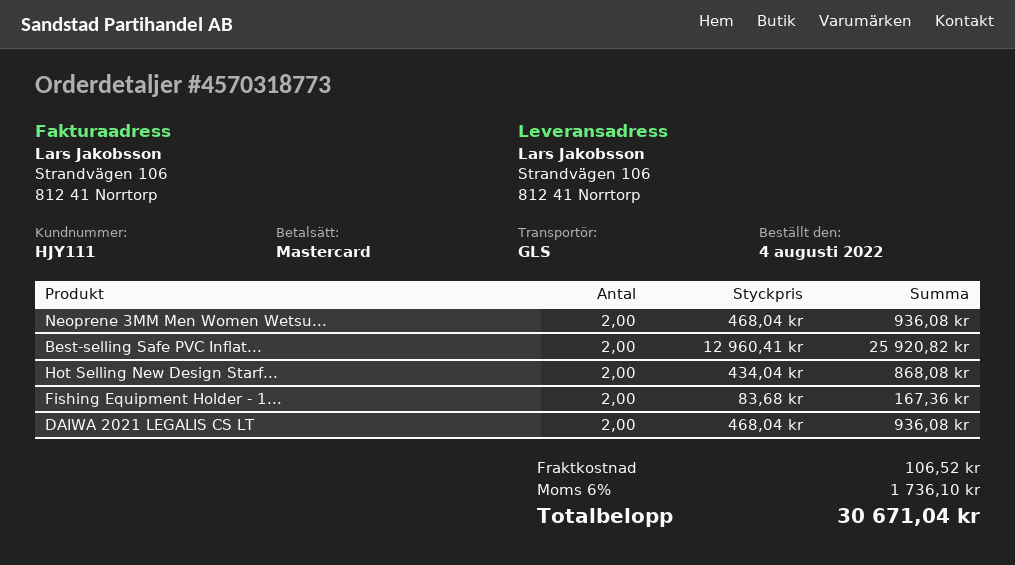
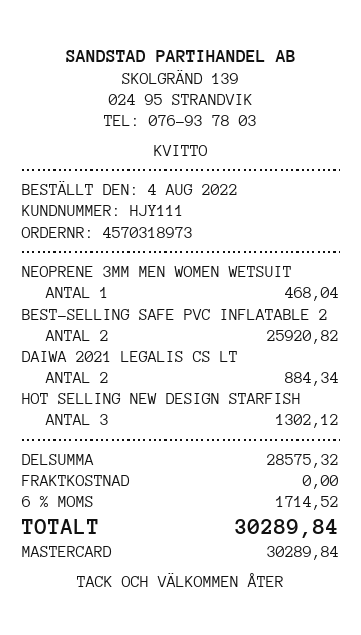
order number: 4570318773 -> 4570318973
Neoprene 3MM Men Women Wetsu...: 2 for 936.08 -> 1 for 468.04
Hot Selling New Design Starf...: 2 for 868.08 -> 3 for 1302.12
Fishing Equipment Holder - 1...: 2 for 167.36 -> none
DAIWA 2021 LEGALIS CS LT: 2 for 936.08 -> 2 for 884.34
shipping: 106.52 -> 0.00
tax: 6% = 1736.10 -> 6% = 1714.52
total: 30671.04 -> 30289.84

